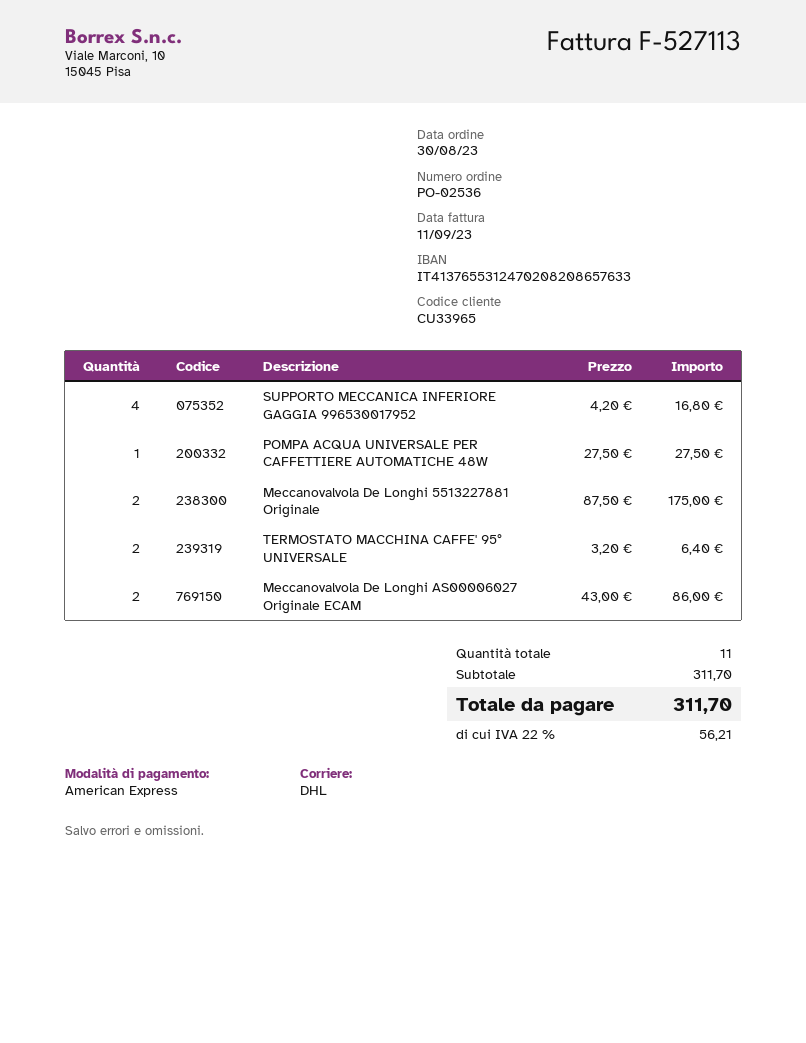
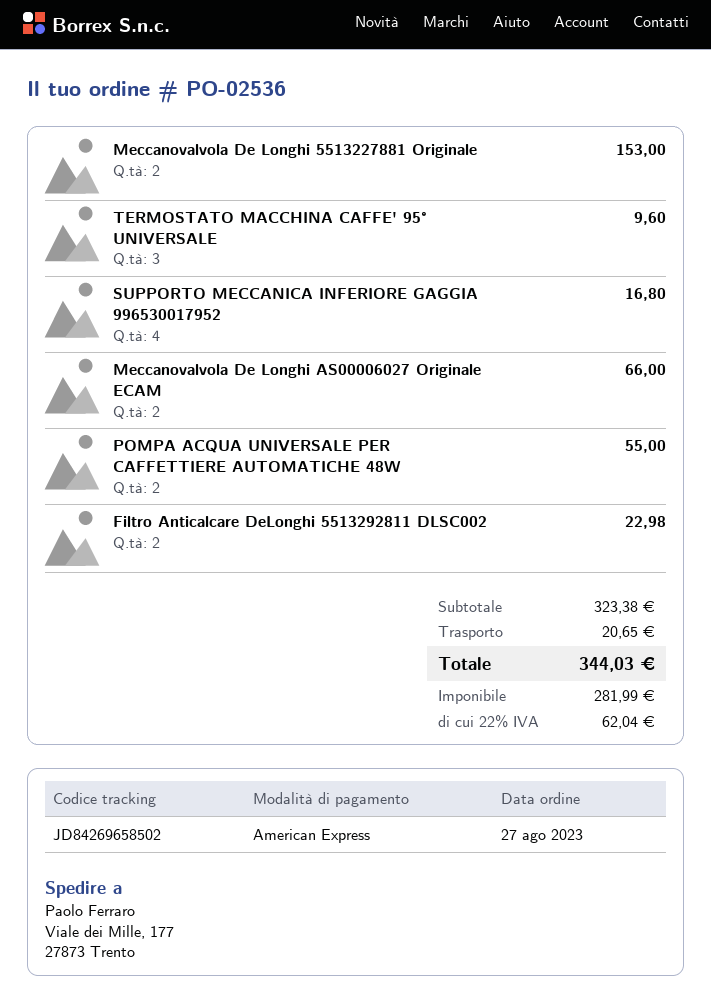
order date: 2023-08-30 -> 2023-08-27
POMPA ACQUA UNIVERSALE PER CAFFETTIERE AUTOMATICHE 48W: 1 for 27.50 -> 2 for 55.00
Meccanovalvola De Longhi 5513227881 Originale: 2 for 175.00 -> 2 for 153.00
TERMOSTATO MACCHINA CAFFE' 95° UNIVERSALE: 2 for 6.40 -> 3 for 9.60
Meccanovalvola De Longhi AS00006027 Originale ECAM: 2 for 86.00 -> 2 for 66.00
Filtro Anticalcare DeLonghi 5513292811 DLSC002: none -> 2 for 22.98
subtotal: 311.70 -> 323.38
shipping: none -> 20.65
tax: 22% = 56.21 -> 22% = 62.04
total: 311.70 -> 344.03

